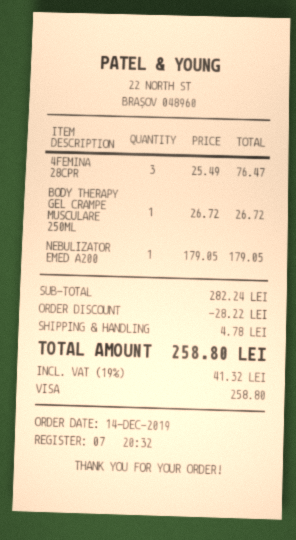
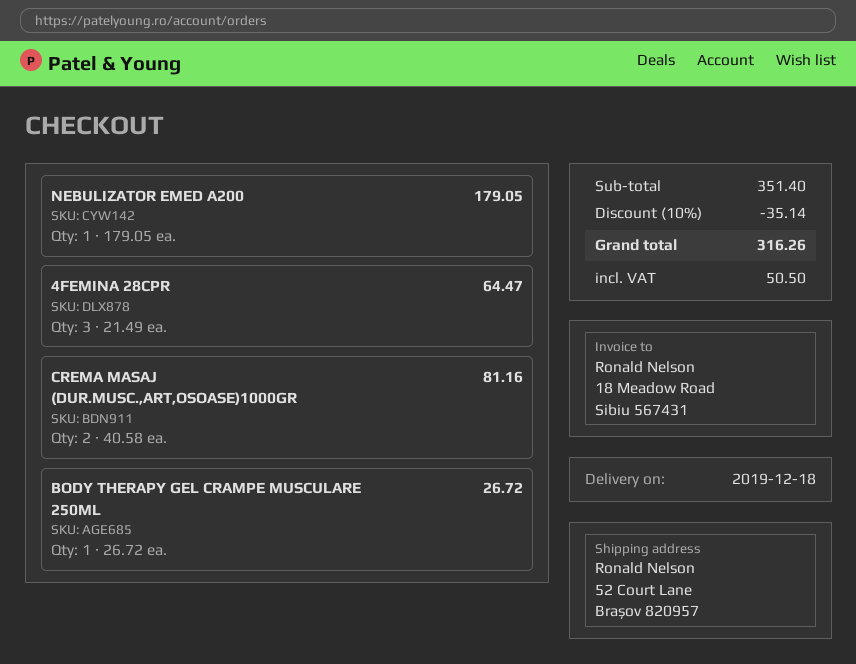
4FEMINA 28CPR: 3 x 25.49 = 76.47 -> 3 x 21.49 = 64.47
CREMA MASAJ (DUR.MUSC.,ART,OSOASE)1000GR: none -> 2 x 40.58 = 81.16
subtotal: 282.24 -> 351.40
discount: 28.22 -> 35.14
shipping: 4.78 -> none
tax: 41.32 -> 50.50
total: 258.80 -> 316.26

